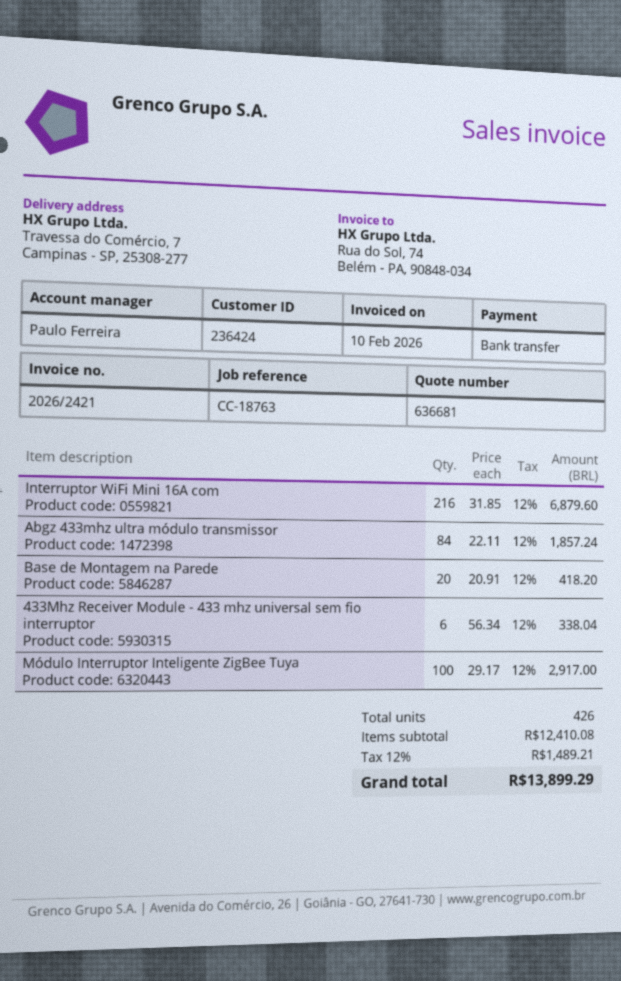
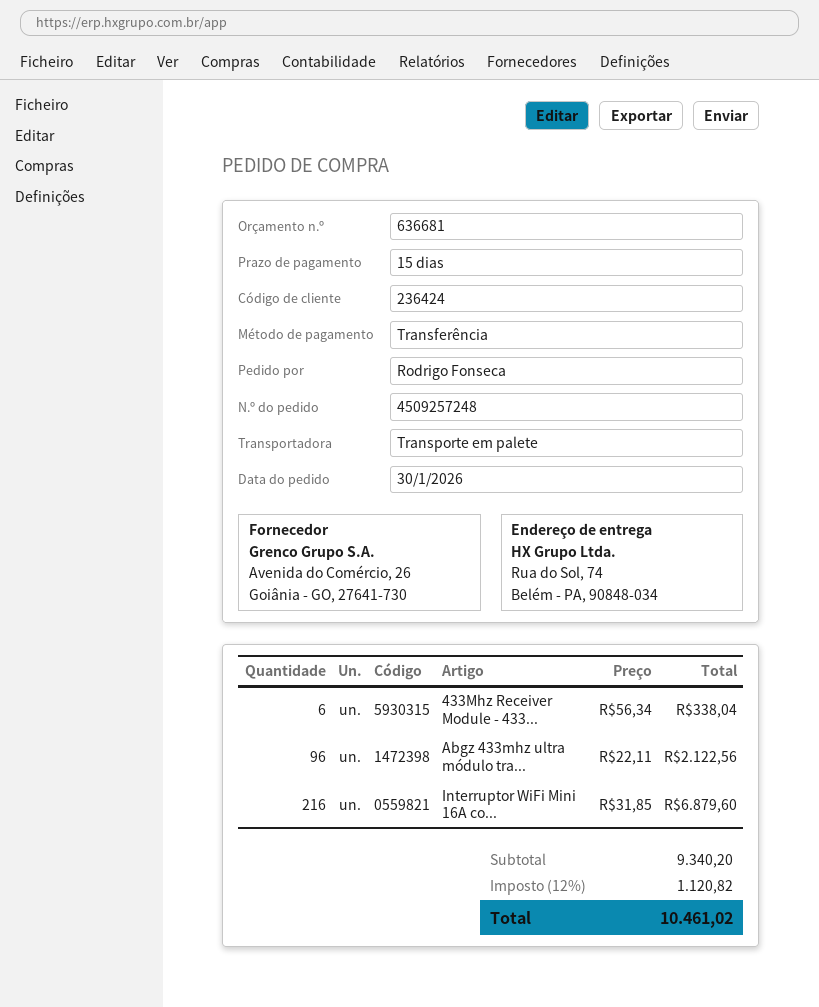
ship to: Travessa do Comércio, 7, Campinas - SP, 25308-277 -> Rua do Sol, 74, Belém - PA, 90848-034
Abgz 433mhz ultra módulo transmissor: 84 x 22.11 = 1857.24 -> 96 x 22.11 = 2122.56
Base de Montagem na Parede: 20 x 20.91 = 418.20 -> none
Módulo Interruptor Inteligente ZigBee Tuya: 100 x 29.17 = 2917.00 -> none
subtotal: 12410.08 -> 9340.20
tax: 12% = 1489.21 -> 12% = 1120.82
total: 13899.29 -> 10461.02

